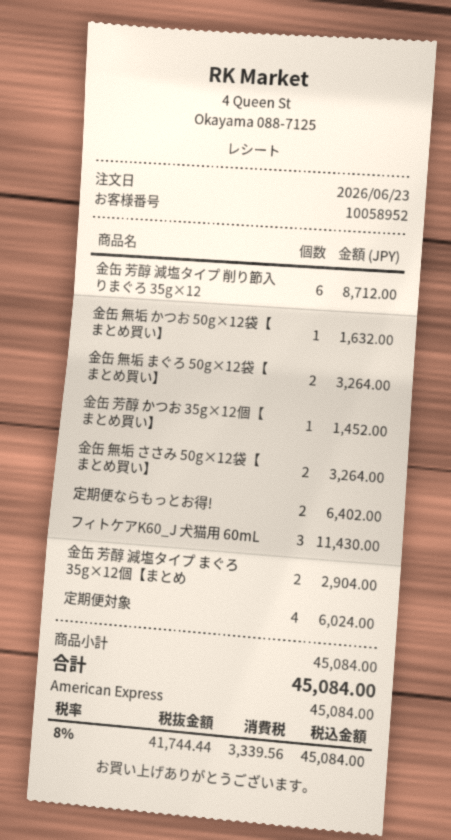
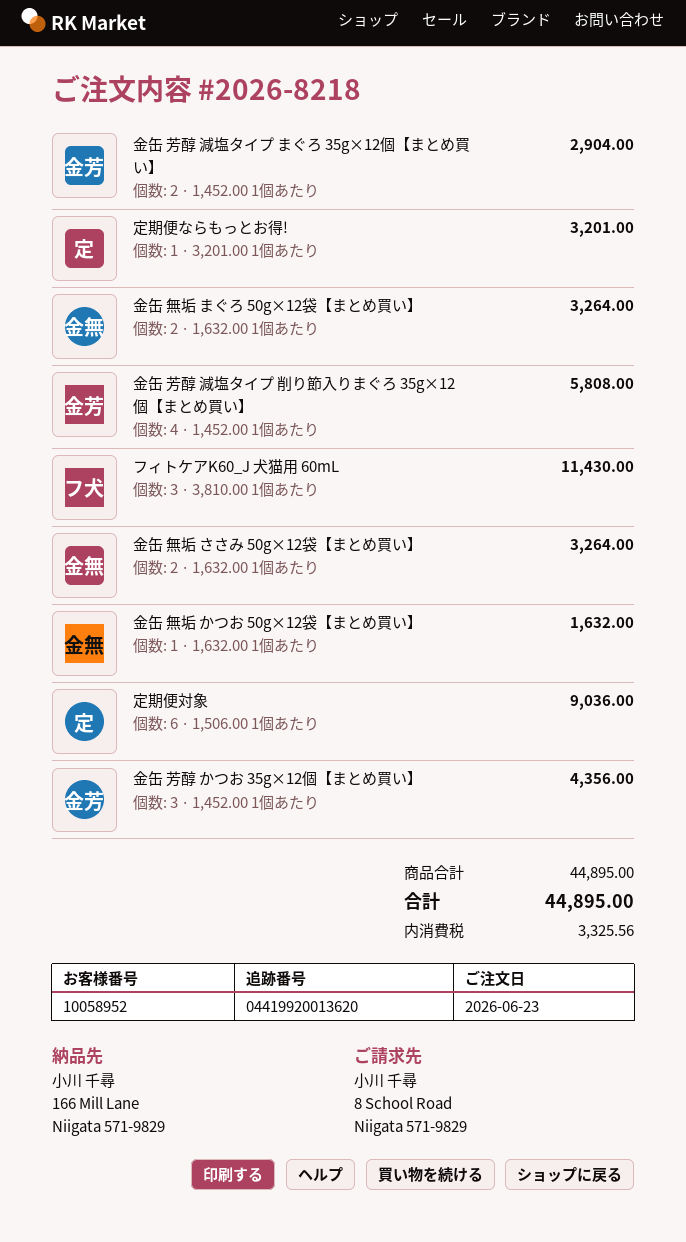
金缶 芳醇 減塩タイプ 削り節入りまぐろ 35g×12: 6 for 8712.00 -> 4 for 5808.00
金缶 芳醇 かつお 35g×12個【まとめ買い】: 1 for 1452.00 -> 3 for 4356.00
定期便ならもっとお得!: 2 for 6402.00 -> 1 for 3201.00
定期便対象: 4 for 6024.00 -> 6 for 9036.00
subtotal: 45084.00 -> 44895.00
tax: 3339.56 -> 3325.56
total: 45084.00 -> 44895.00

